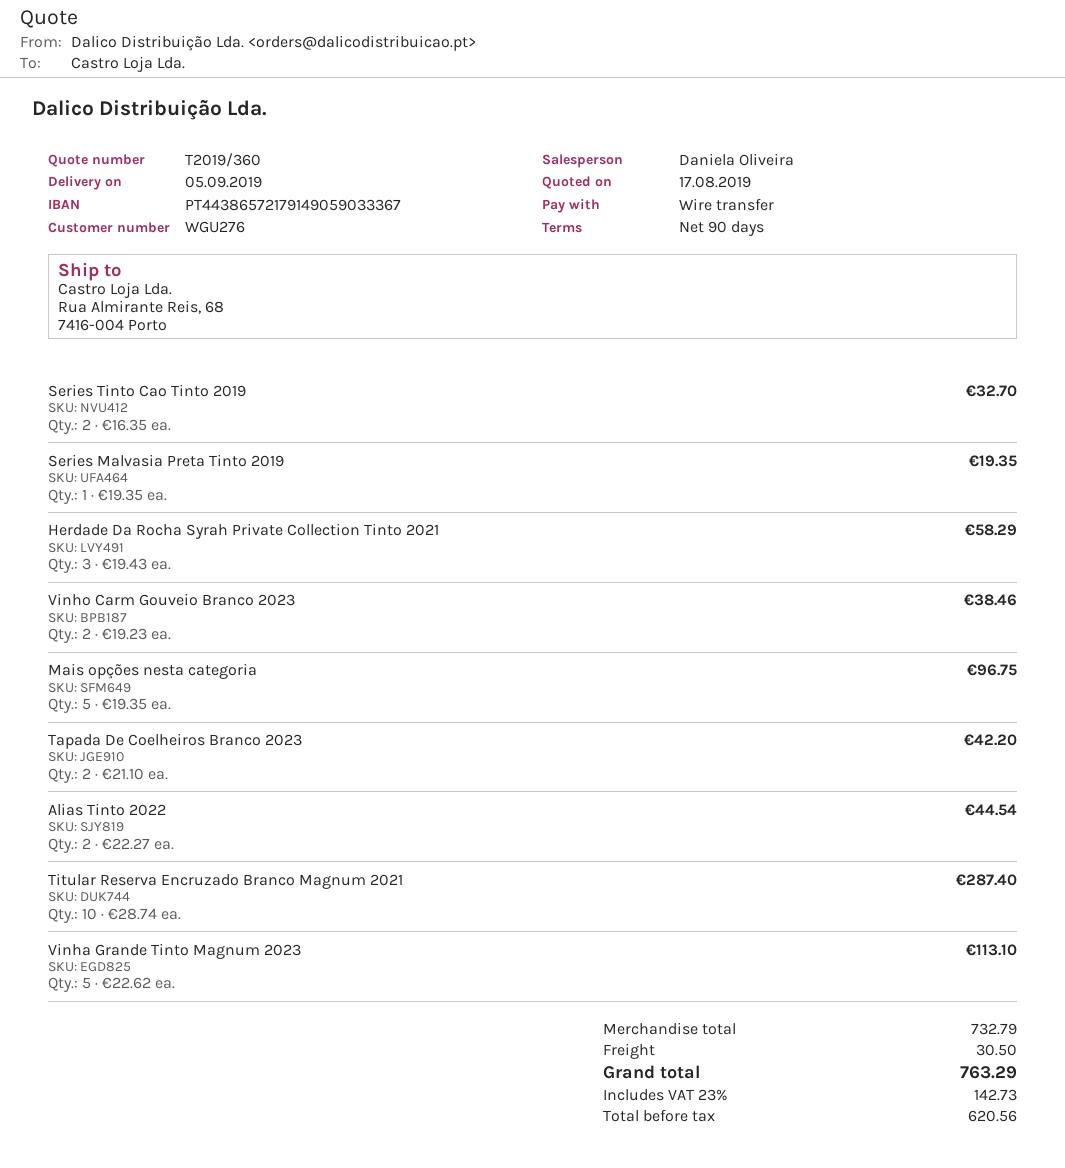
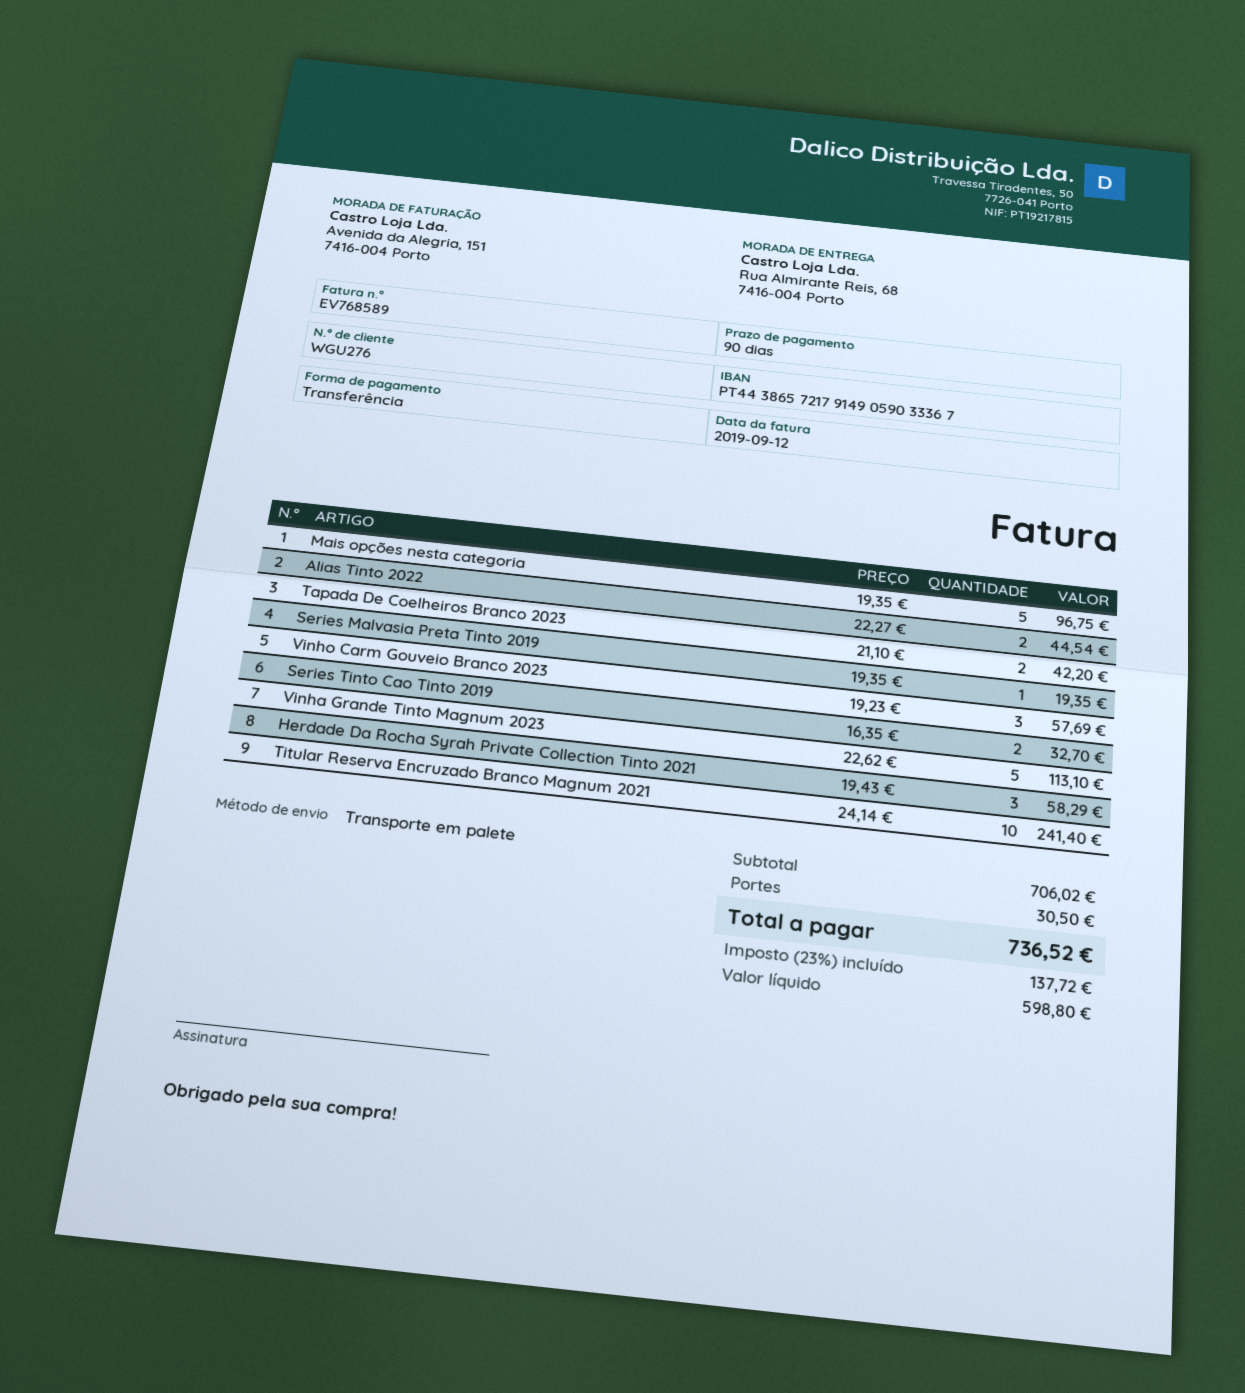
Vinho Carm Gouveio Branco 2023: 2 x 19.23 = 38.46 -> 3 x 19.23 = 57.69
Titular Reserva Encruzado Branco Magnum 2021: 10 x 28.74 = 287.40 -> 10 x 24.14 = 241.40
subtotal: 732.79 -> 706.02
net: 620.56 -> 598.80
tax: 23% = 142.73 -> 23% = 137.72
total: 763.29 -> 736.52

